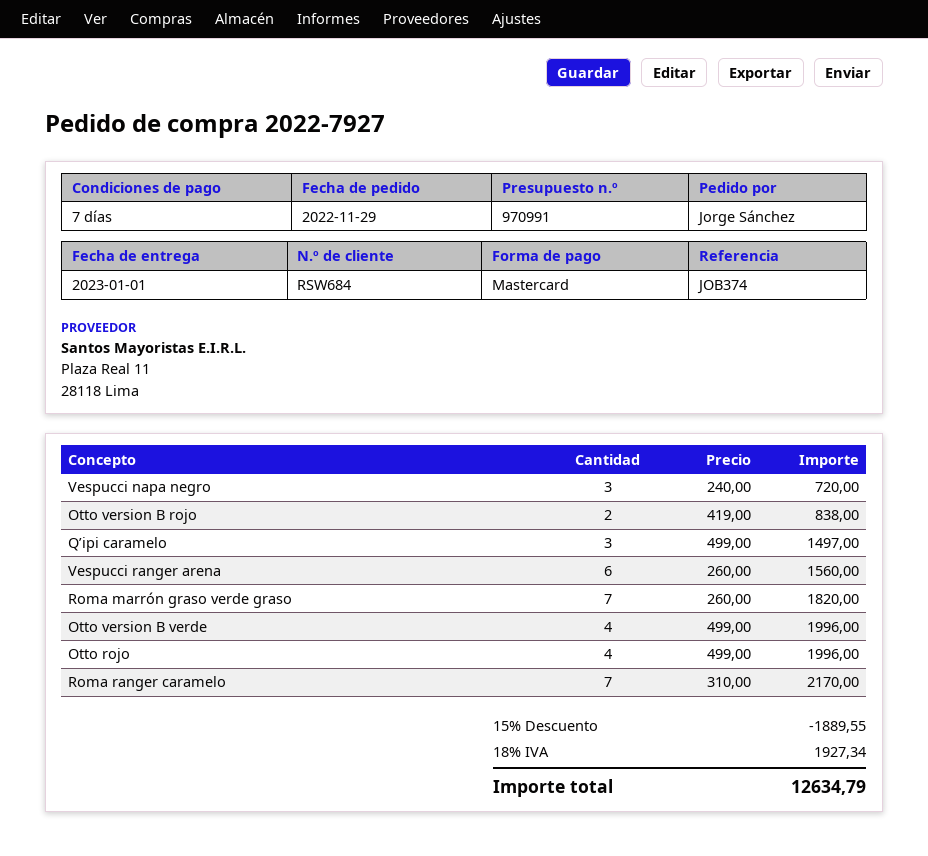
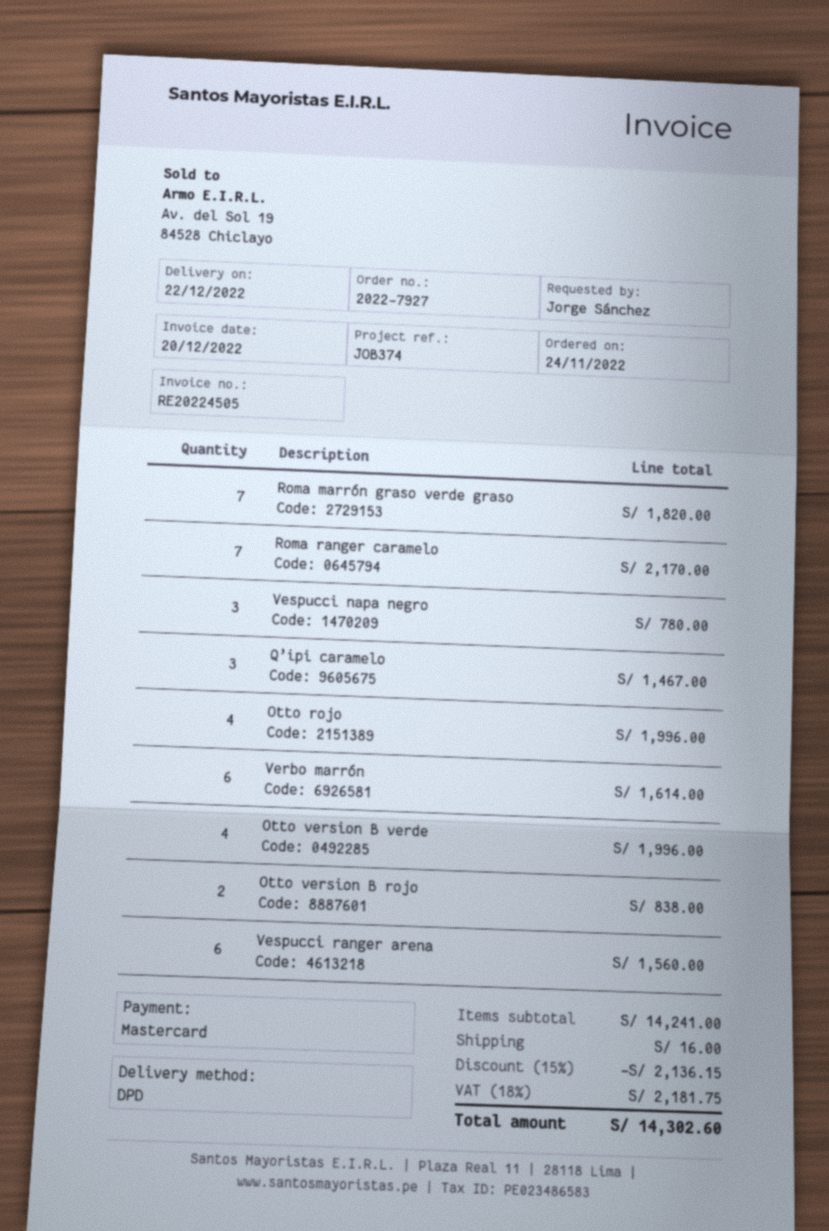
order date: 2022-11-29 -> 2022-11-24
delivery date: 2023-01-01 -> 2022-12-22
Vespucci napa negro: 3 for 720.00 -> 3 for 780.00
Q’ipi caramelo: 3 for 1497.00 -> 3 for 1467.00
Verbo marrón: none -> 6 for 1614.00
discount: 15% = 1889.55 -> 15% = 2136.15
shipping: none -> 16.00
tax: 18% = 1927.34 -> 18% = 2181.75
total: 12634.79 -> 14302.60

